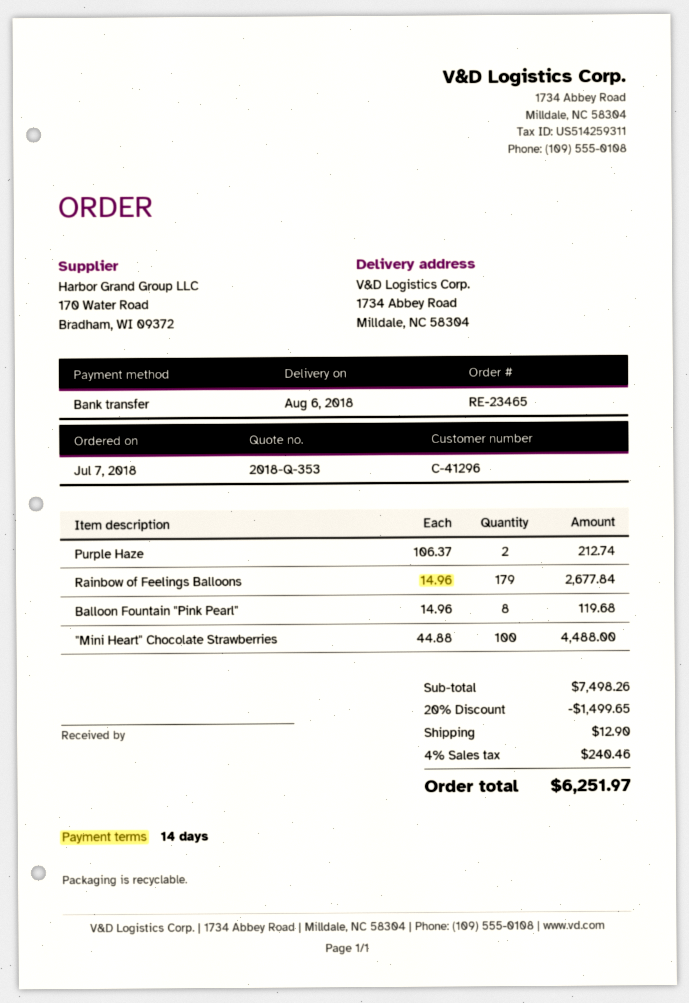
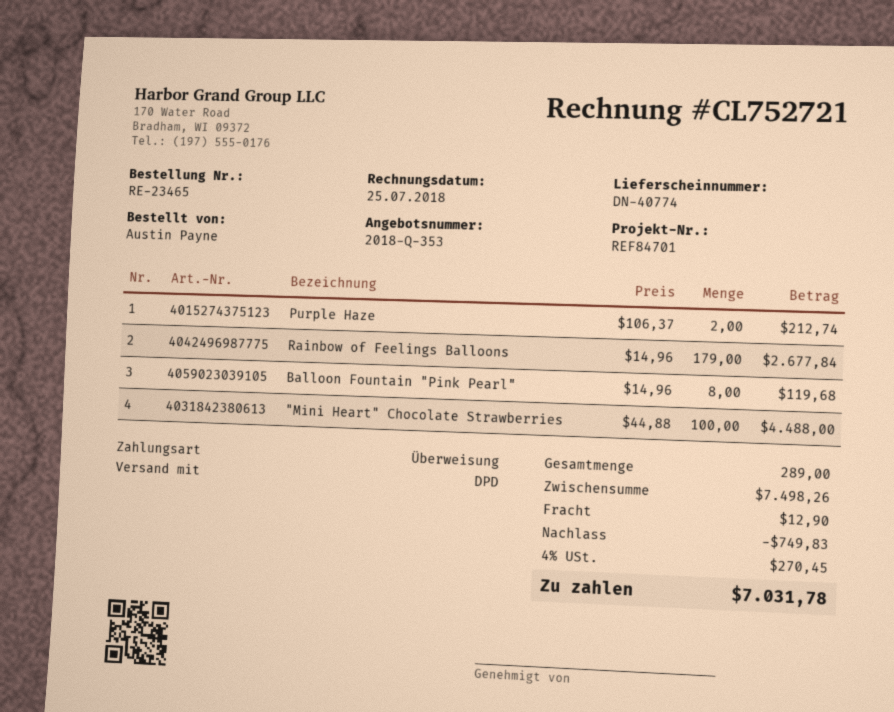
discount: 1499.65 -> 749.83
tax: 4% = 240.46 -> 4% = 270.45
total: 6251.97 -> 7031.78

